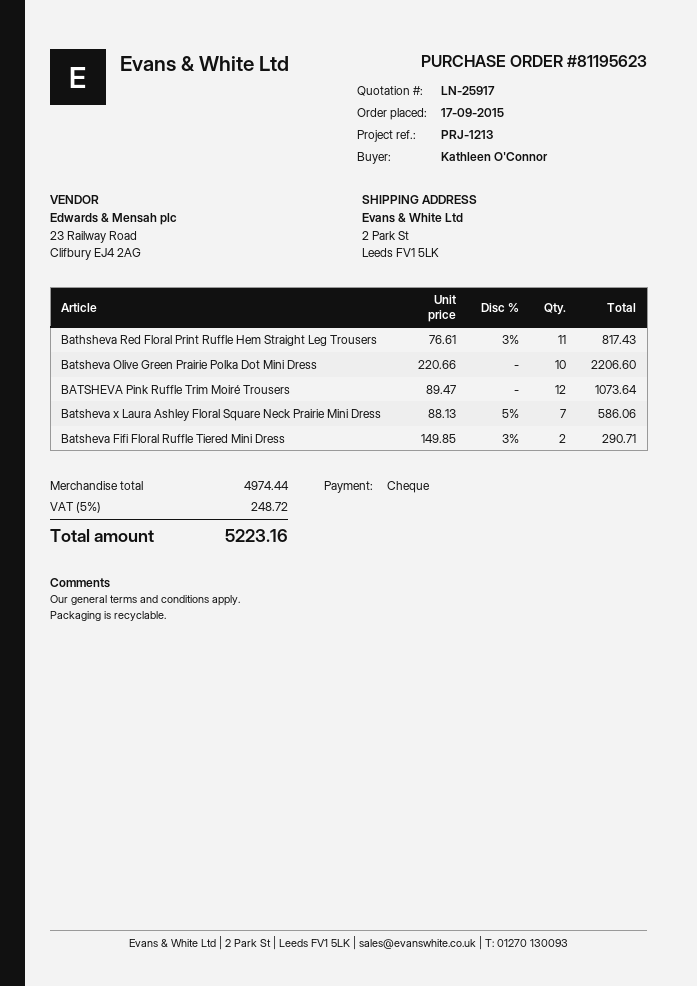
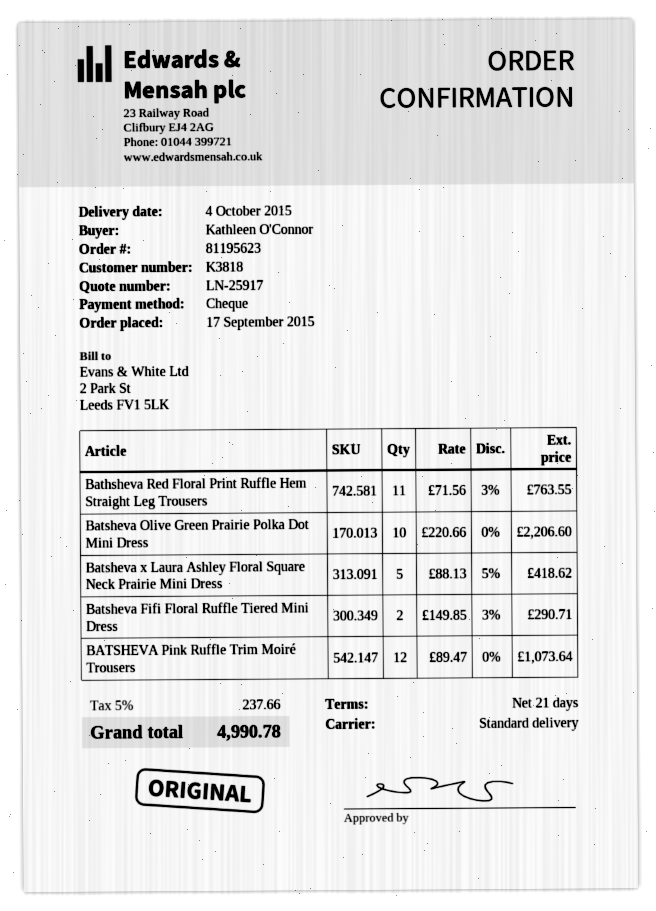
Bathsheva Red Floral Print Ruffle Hem Straight Leg Trousers: 11 x 76.61 - 3% = 817.43 -> 11 x 71.56 - 3% = 763.55
Batsheva x Laura Ashley Floral Square Neck Prairie Mini Dress: 7 x 88.13 - 5% = 586.06 -> 5 x 88.13 - 5% = 418.62
tax: 5% = 248.72 -> 5% = 237.66
total: 5223.16 -> 4990.78

